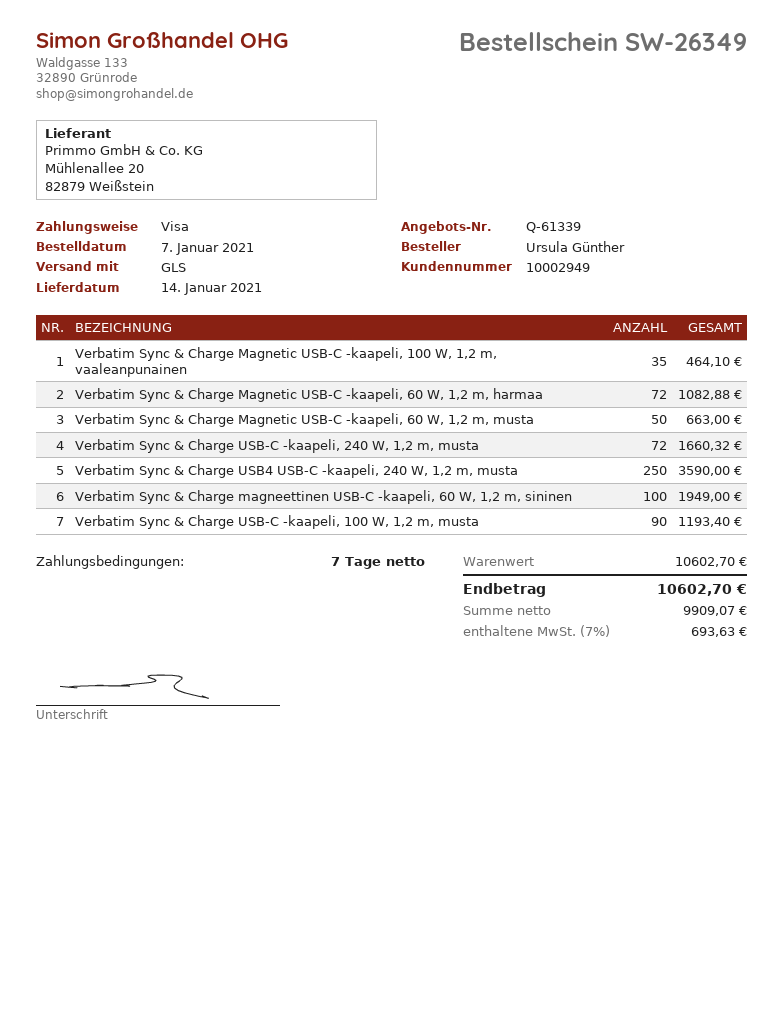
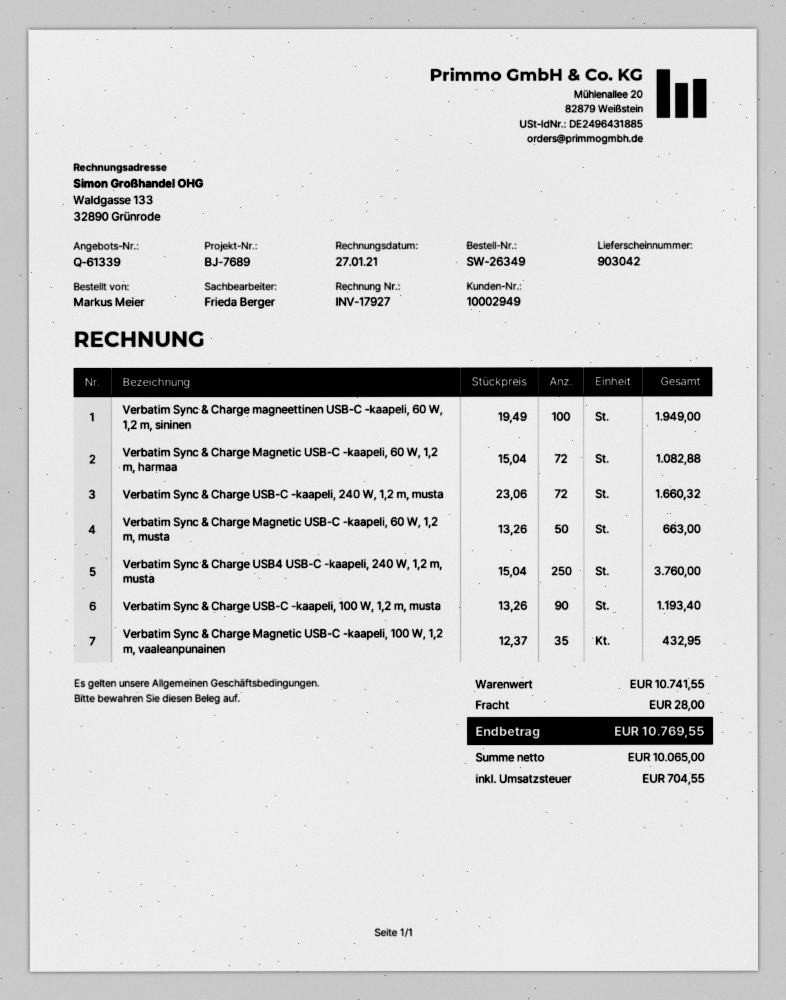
ordered by: Ursula Günther -> Markus Meier
Verbatim Sync & Charge Magnetic USB-C -kaapeli, 100 W, 1,2 m, vaaleanpunainen: 35 for 464.10 -> 35 for 432.95
Verbatim Sync & Charge USB4 USB-C -kaapeli, 240 W, 1,2 m, musta: 250 for 3590.00 -> 250 for 3760.00
subtotal: 10602.70 -> 10741.55
shipping: none -> 28.00
net: 9909.07 -> 10065.00
tax: 693.63 -> 704.55
total: 10602.70 -> 10769.55

